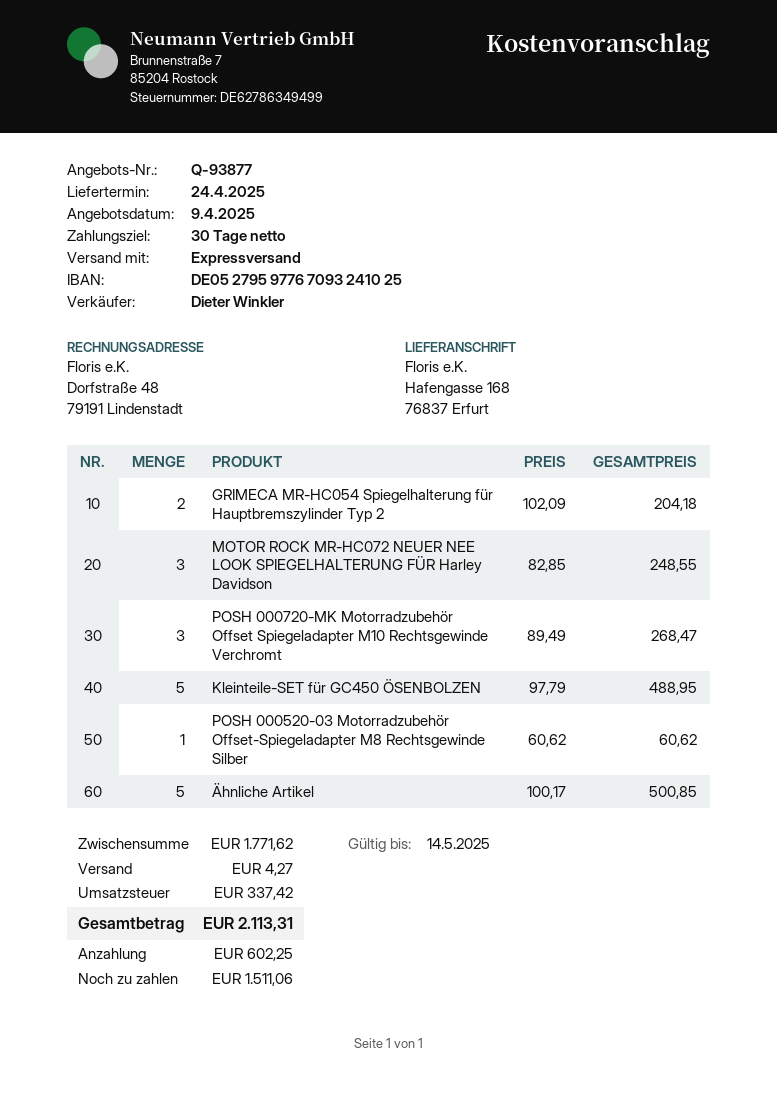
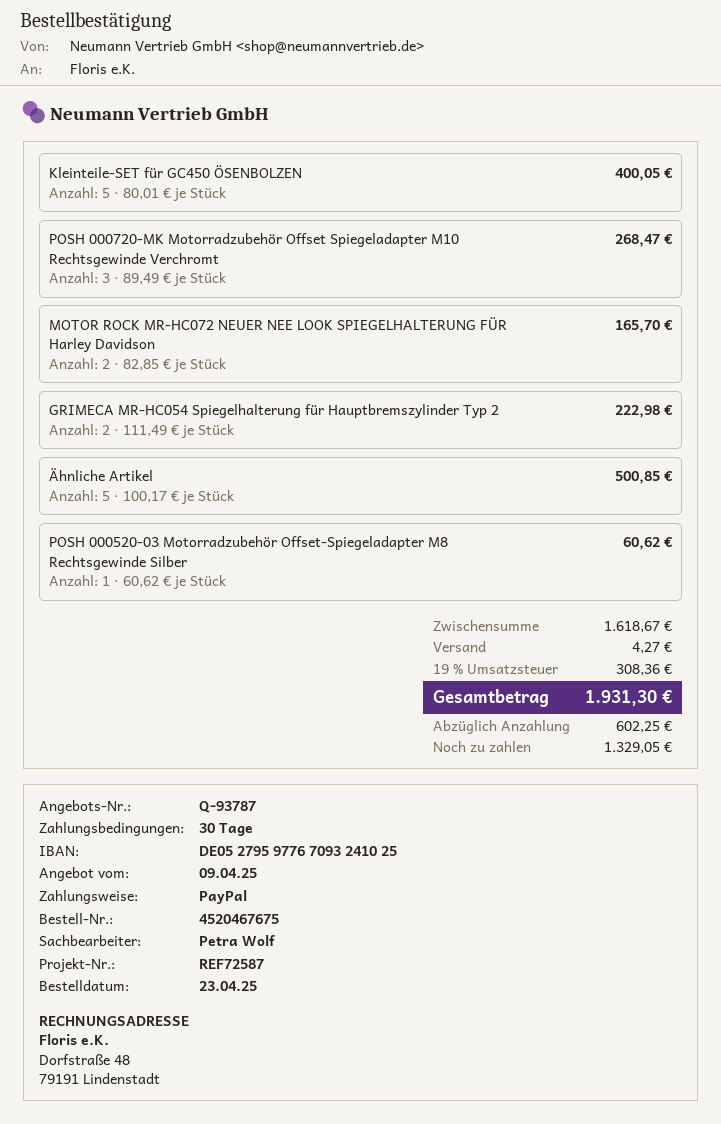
quote number: Q-93877 -> Q-93787
sales rep: Dieter Winkler -> Petra Wolf
GRIMECA MR-HC054 Spiegelhalterung für Hauptbremszylinder Typ 2: 2 x 102.09 = 204.18 -> 2 x 111.49 = 222.98
MOTOR ROCK MR-HC072 NEUER NEE LOOK SPIEGELHALTERUNG FÜR Harley Davidson: 3 x 82.85 = 248.55 -> 2 x 82.85 = 165.70
Kleinteile-SET für GC450 ÖSENBOLZEN: 5 x 97.79 = 488.95 -> 5 x 80.01 = 400.05
subtotal: 1771.62 -> 1618.67
tax: 337.42 -> 308.36
total: 2113.31 -> 1931.30
balance: 1511.06 -> 1329.05

